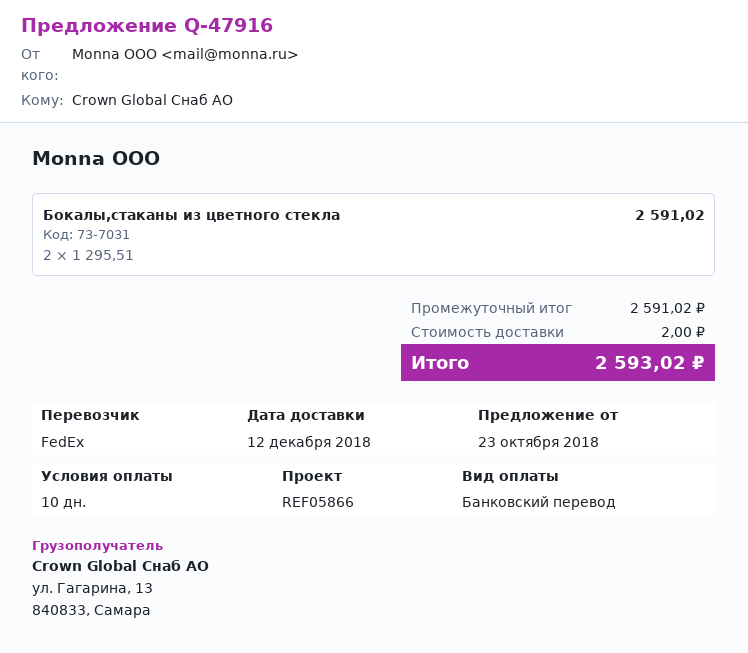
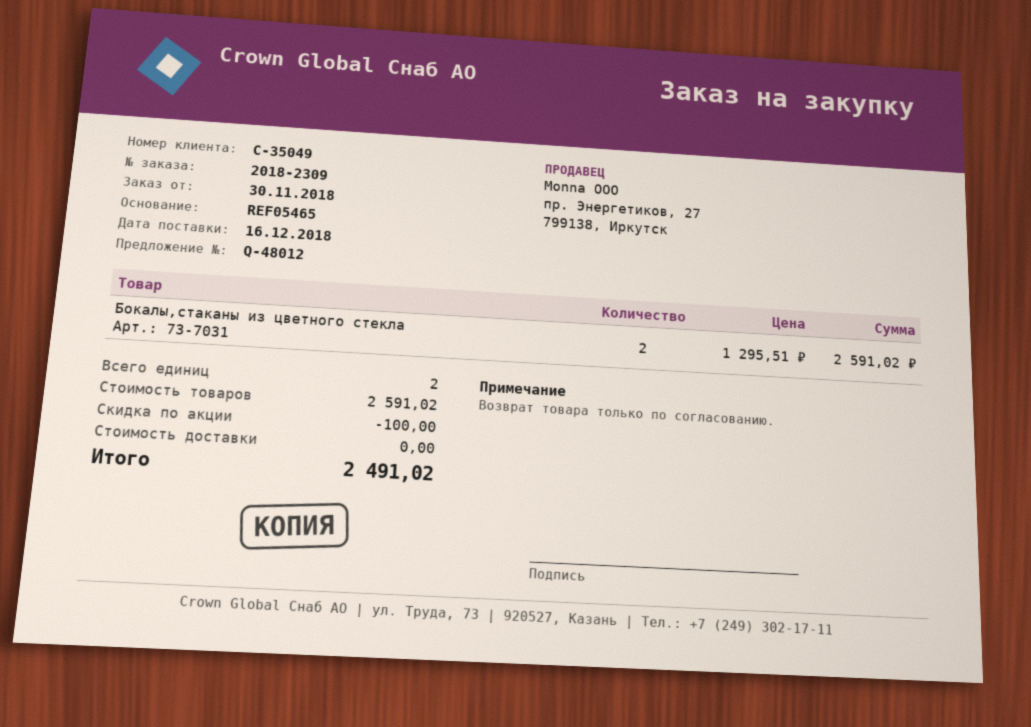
quote number: Q-47916 -> Q-48012
delivery date: 2018-12-12 -> 2018-12-16
reference: REF05866 -> REF05465
discount: none -> 100.00
shipping: 2.00 -> 0.00
total: 2593.02 -> 2491.02

